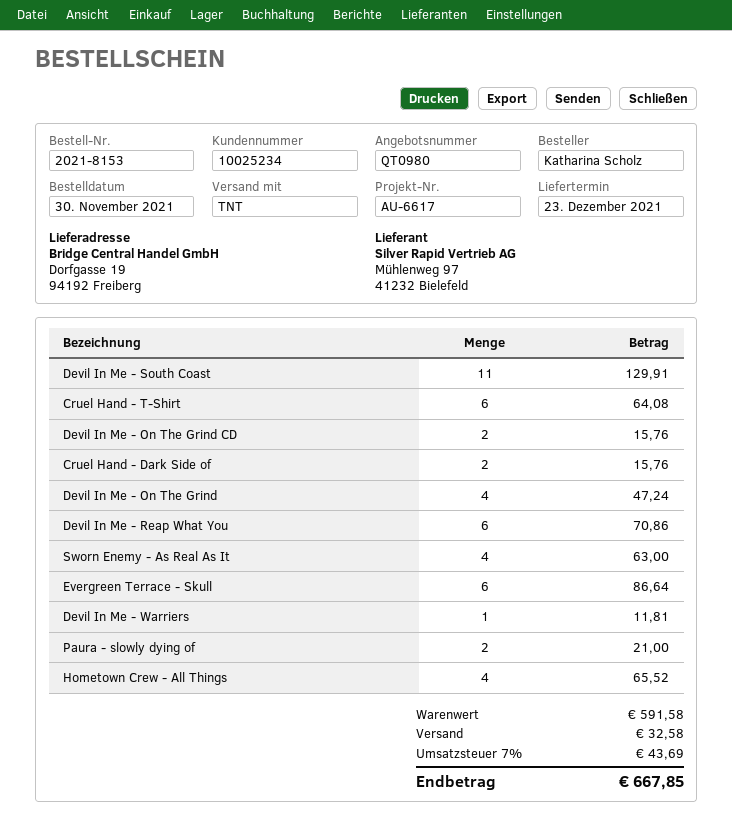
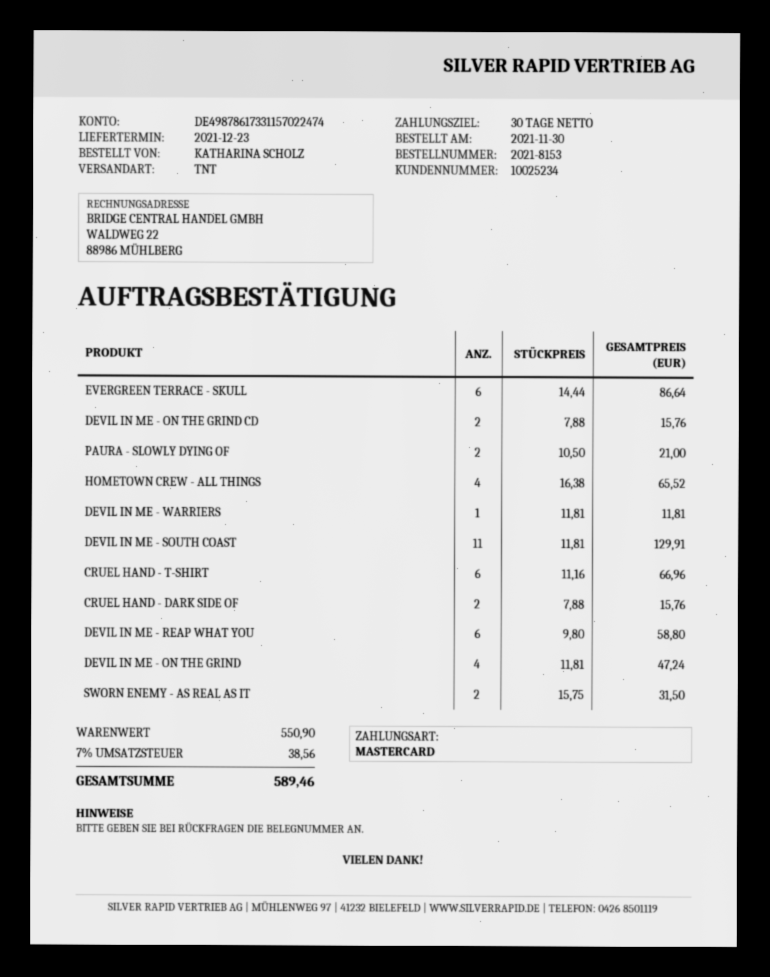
Cruel Hand - T-Shirt: 6 for 64.08 -> 6 for 66.96
Devil In Me - Reap What You: 6 for 70.86 -> 6 for 58.80
Sworn Enemy - As Real As It: 4 for 63.00 -> 2 for 31.50
subtotal: 591.58 -> 550.90
shipping: 32.58 -> none
tax: 7% = 43.69 -> 7% = 38.56
total: 667.85 -> 589.46

